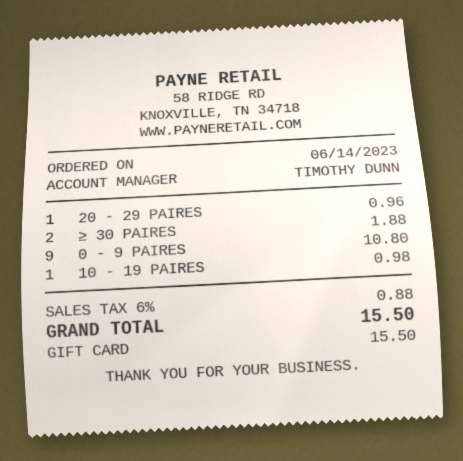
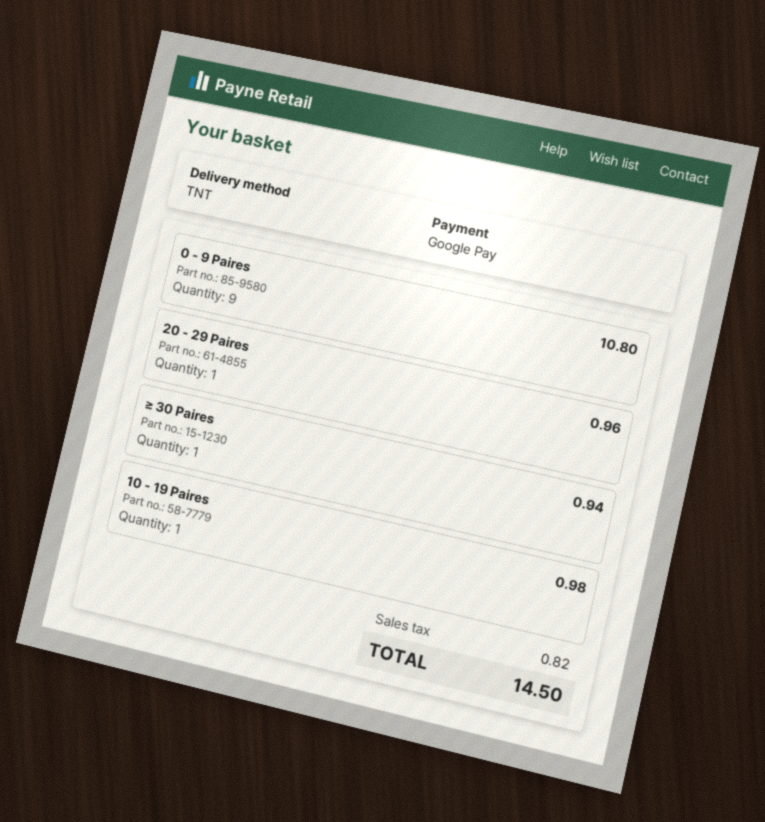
payment method: gift card -> Google Pay
≥ 30 PAIRES: 2 for 1.88 -> 1 for 0.94
tax: 0.88 -> 0.82
total: 15.50 -> 14.50

